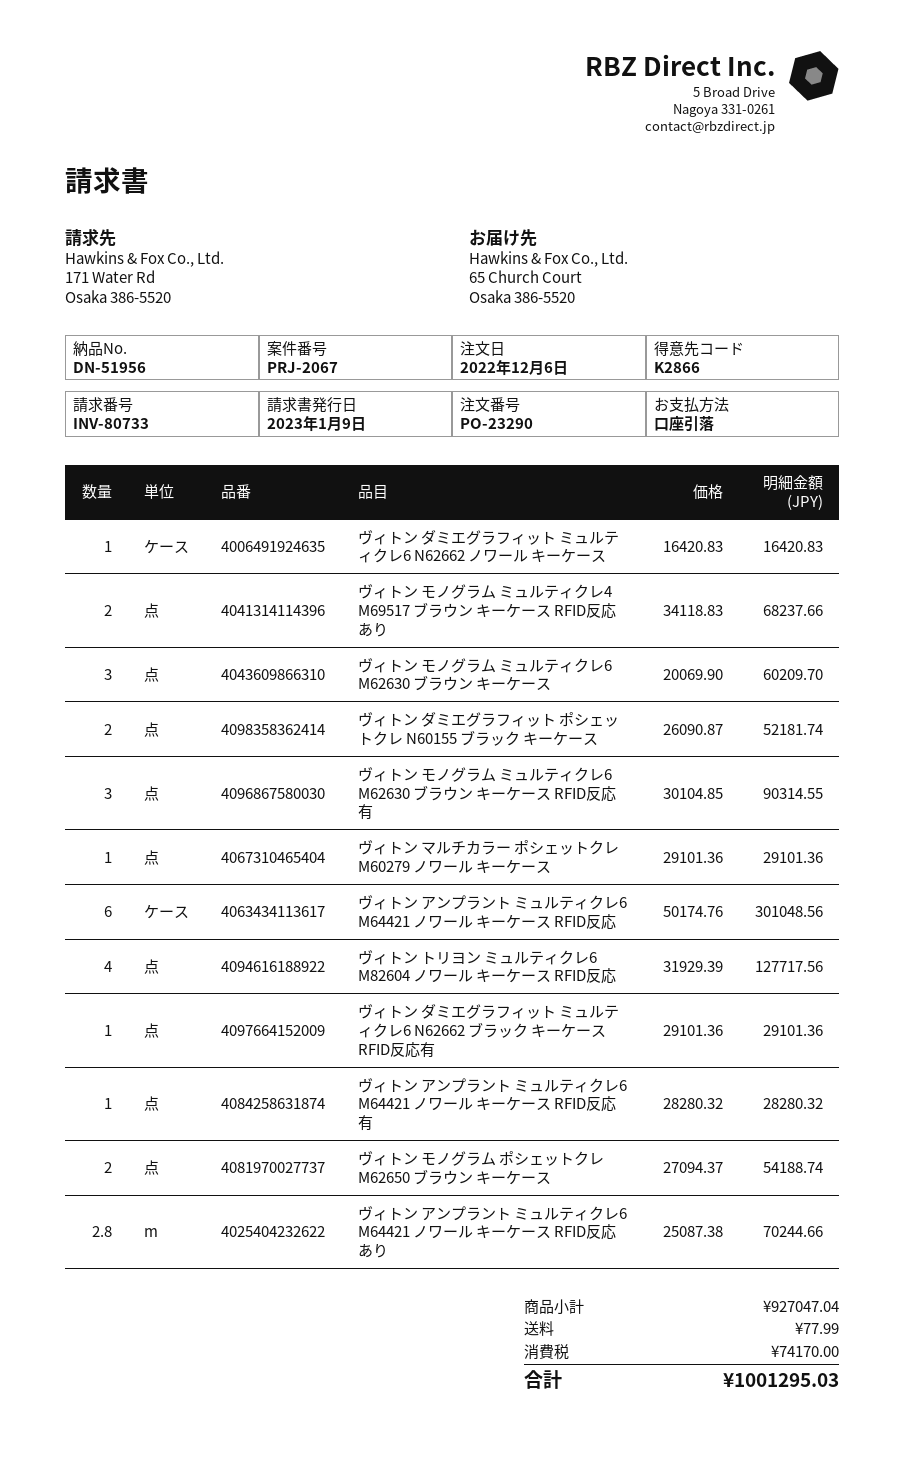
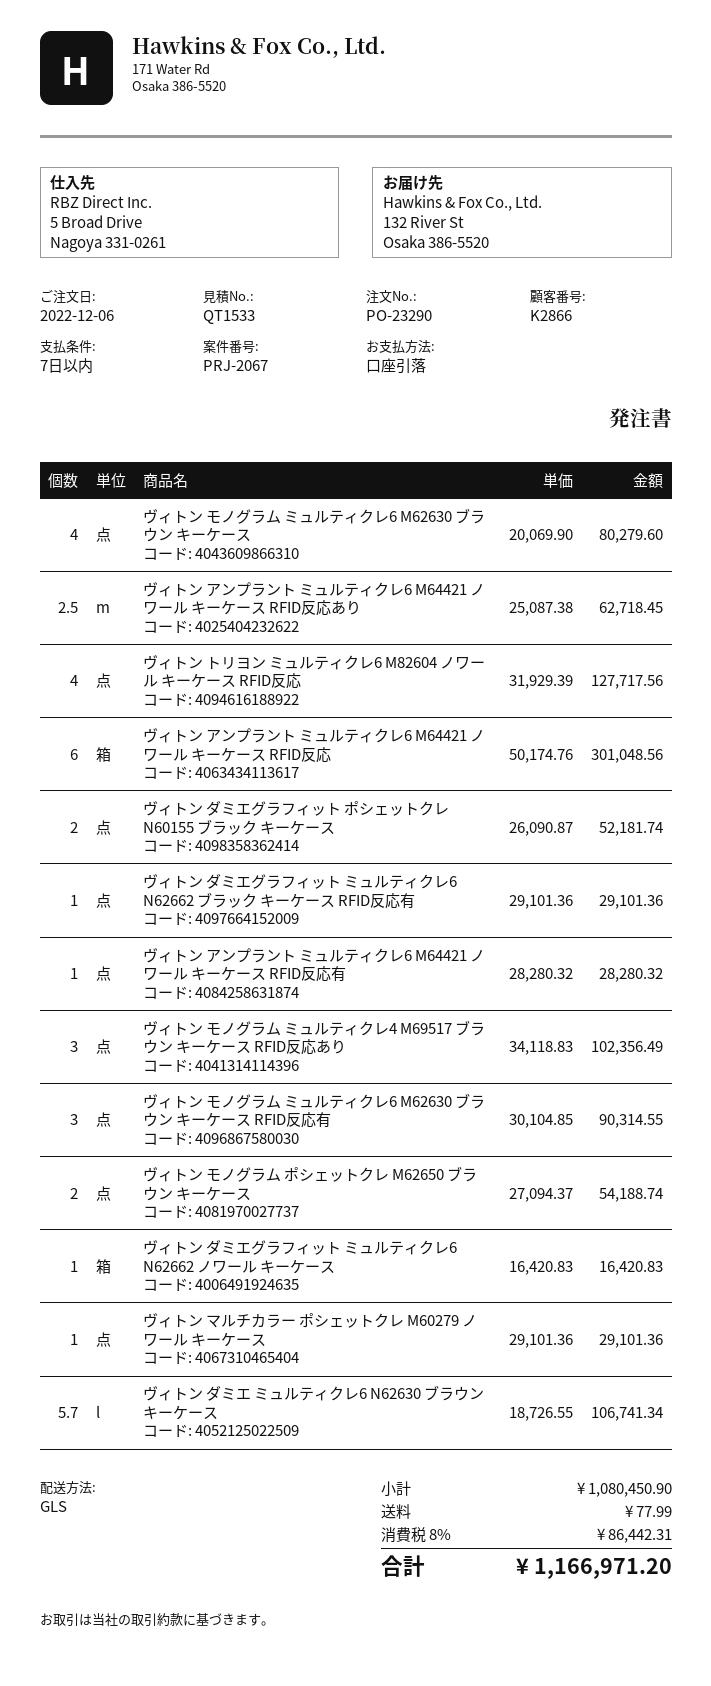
ship to: 65 Church Court, Osaka 386-5520 -> 132 River St, Osaka 386-5520
ヴィトン モノグラム ミュルティクレ4 M69517 ブラウン キーケース RFID反応あり: 2 x 34118.83 = 68237.66 -> 3 x 34118.83 = 102356.49
ヴィトン モノグラム ミュルティクレ6 M62630 ブラウン キーケース: 3 x 20069.90 = 60209.70 -> 4 x 20069.90 = 80279.60
ヴィトン アンプラント ミュルティクレ6 M64421 ノワール キーケース RFID反応あり: 2.8 x 25087.38 = 70244.66 -> 2.5 x 25087.38 = 62718.45
ヴィトン ダミエ ミュルティクレ6 N62630 ブラウン キーケース: none -> 5.7 x 18726.55 = 106741.34
subtotal: 927047.04 -> 1080450.90
tax: 74170.00 -> 86442.31
total: 1001295.03 -> 1166971.20

